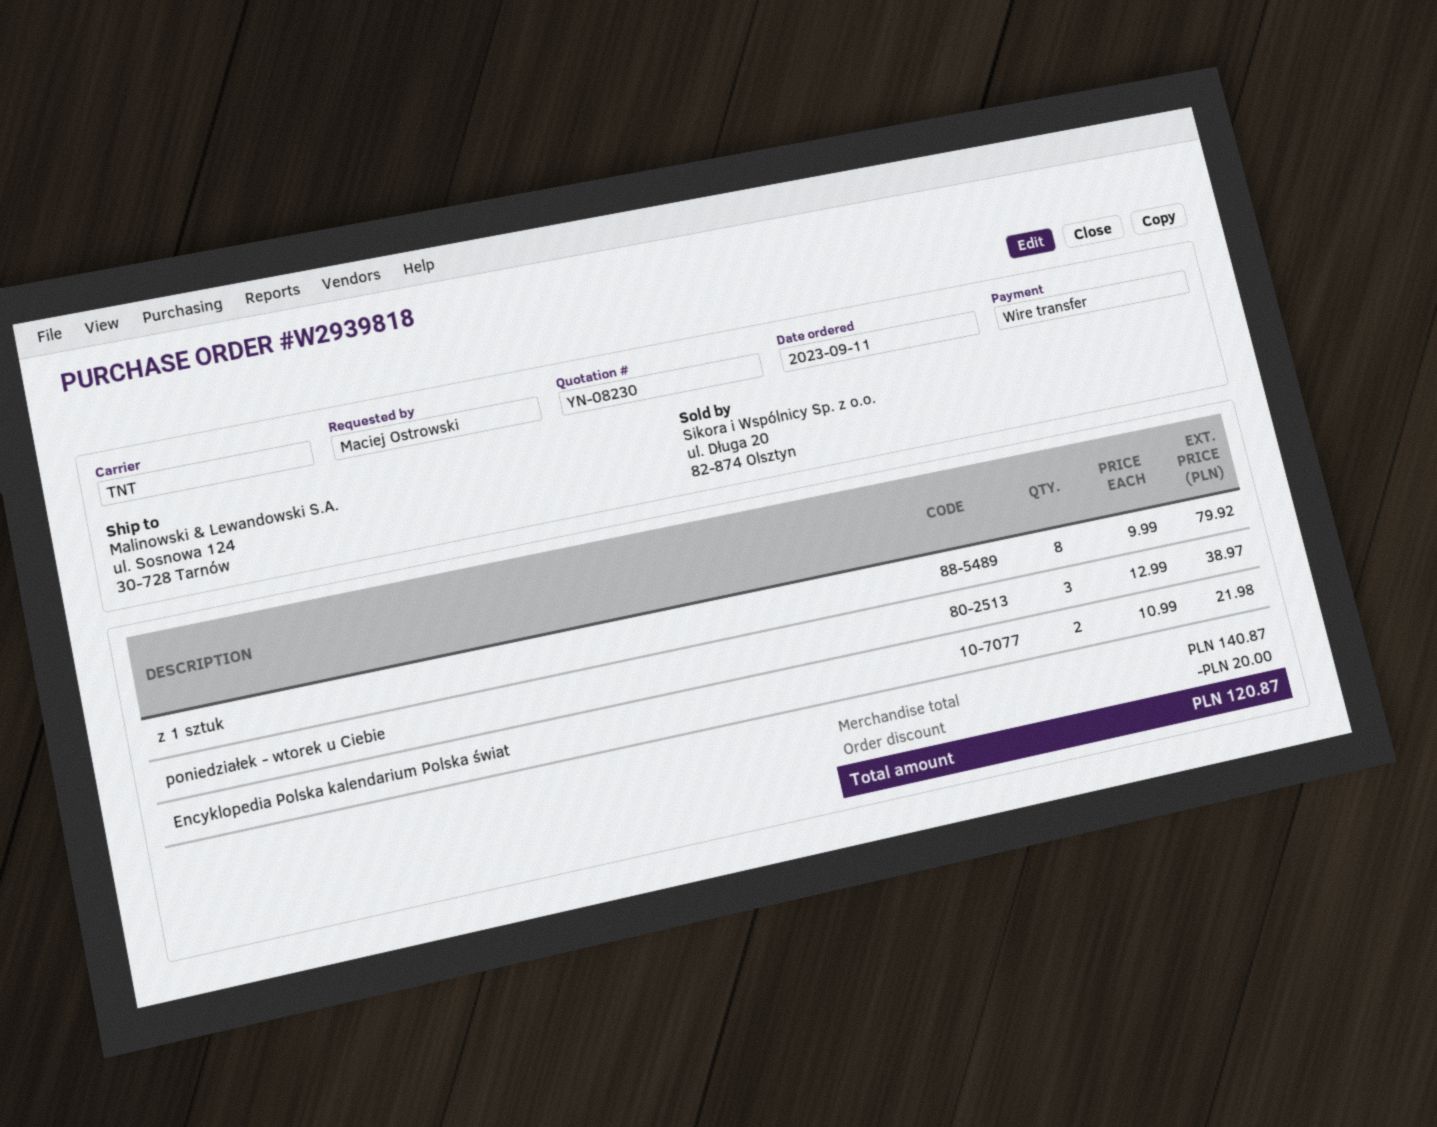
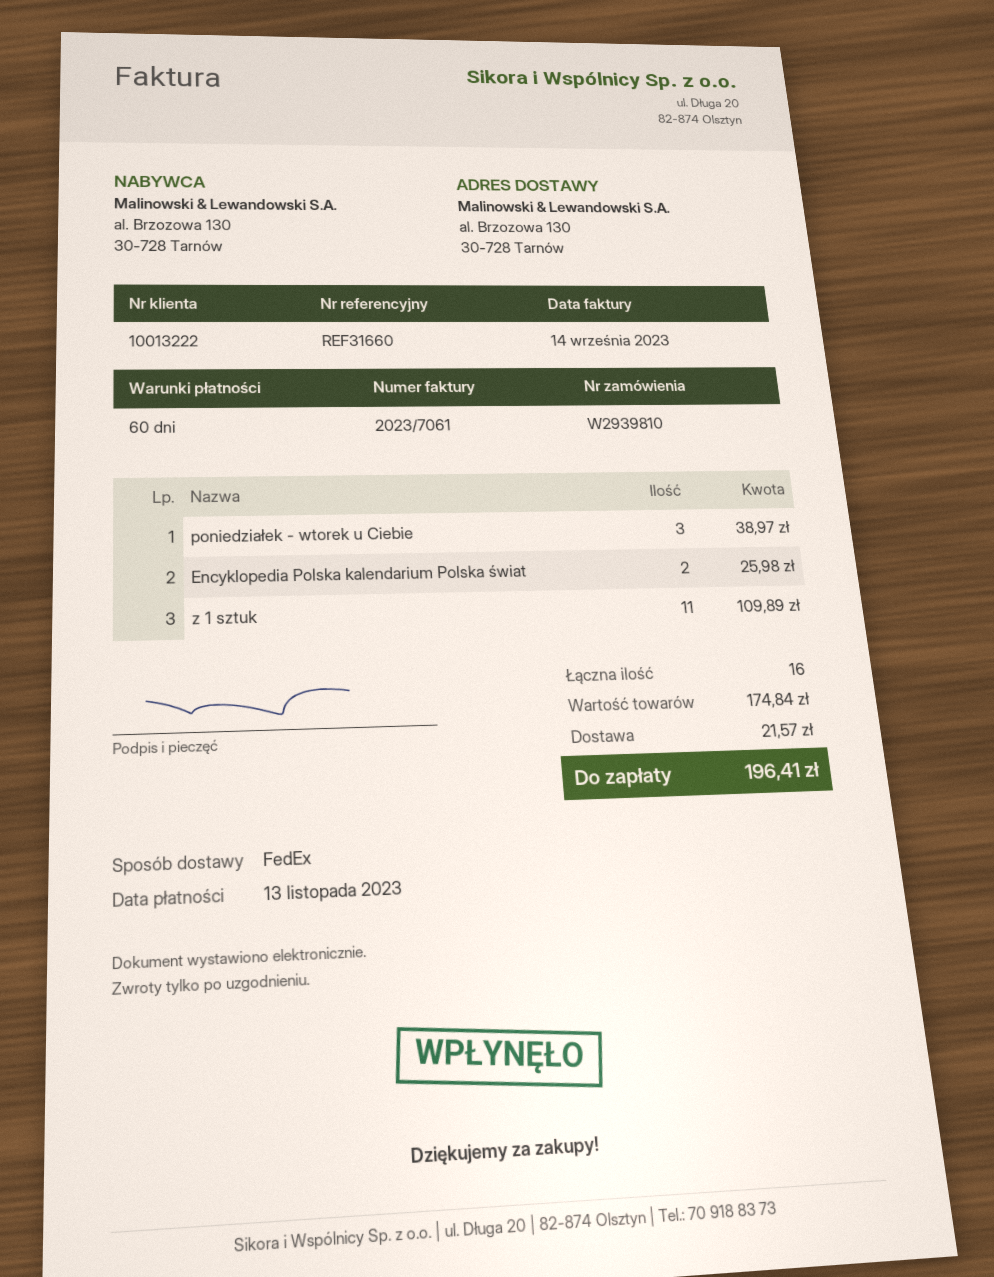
order number: W2939818 -> W2939810
shipping method: TNT -> FedEx
ship to: ul. Sosnowa 124, 30-728 Tarnów -> al. Brzozowa 130, 30-728 Tarnów
z 1 sztuk: 8 for 79.92 -> 11 for 109.89
Encyklopedia Polska kalendarium Polska świat: 2 for 21.98 -> 2 for 25.98
subtotal: 140.87 -> 174.84
discount: 20.00 -> none
shipping: none -> 21.57
total: 120.87 -> 196.41

